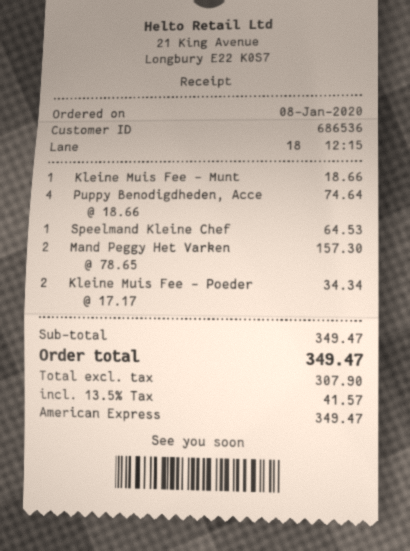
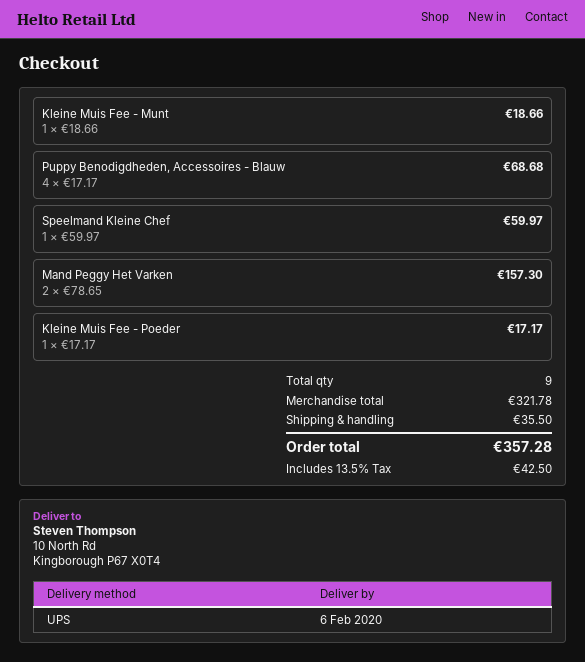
Puppy Benodigdheden, Acce: 4 x 18.66 = 74.64 -> 4 x 17.17 = 68.68
Speelmand Kleine Chef: 1 x 64.53 = 64.53 -> 1 x 59.97 = 59.97
Kleine Muis Fee - Poeder: 2 x 17.17 = 34.34 -> 1 x 17.17 = 17.17
subtotal: 349.47 -> 321.78
shipping: none -> 35.50
tax: 13.5% = 41.57 -> 13.5% = 42.50
total: 349.47 -> 357.28

